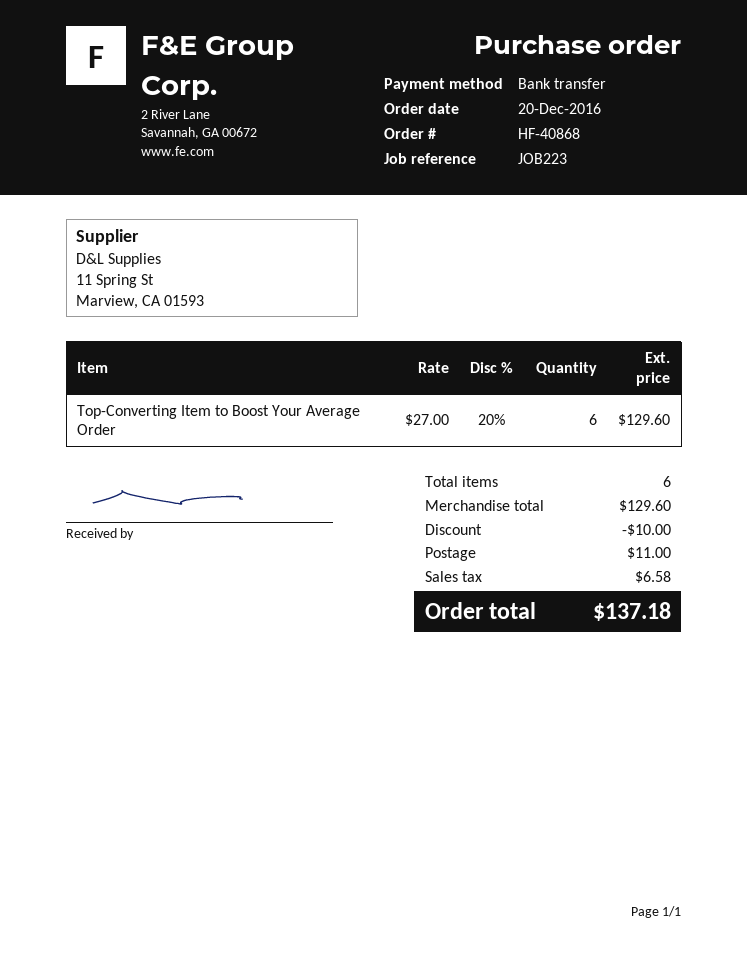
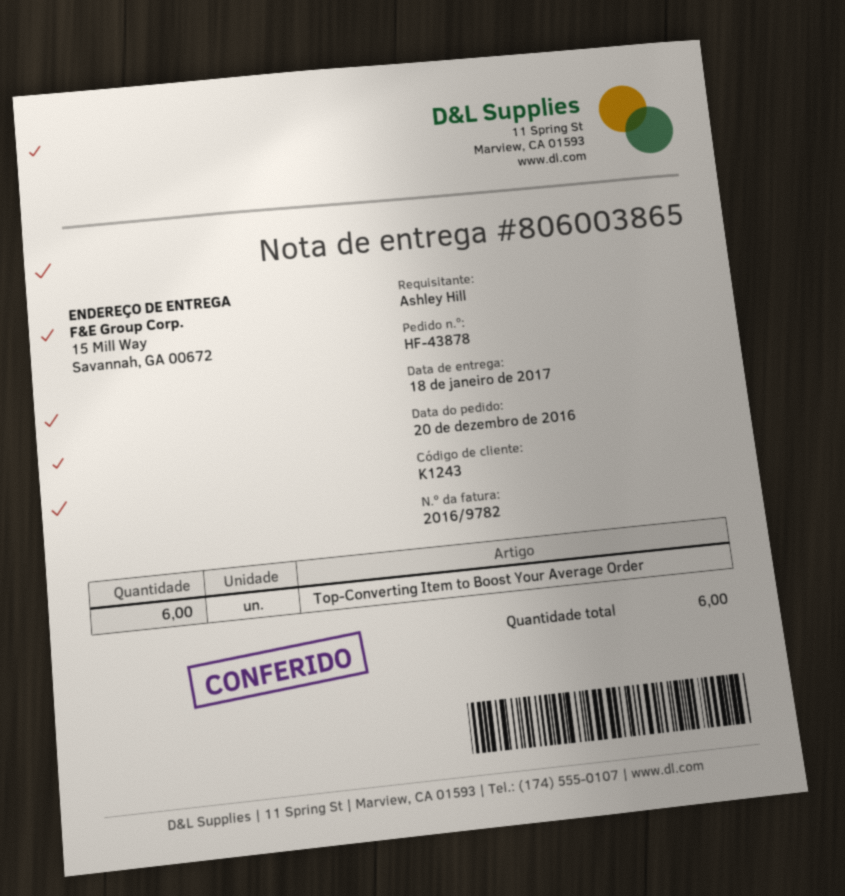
order number: HF-40868 -> HF-43878

